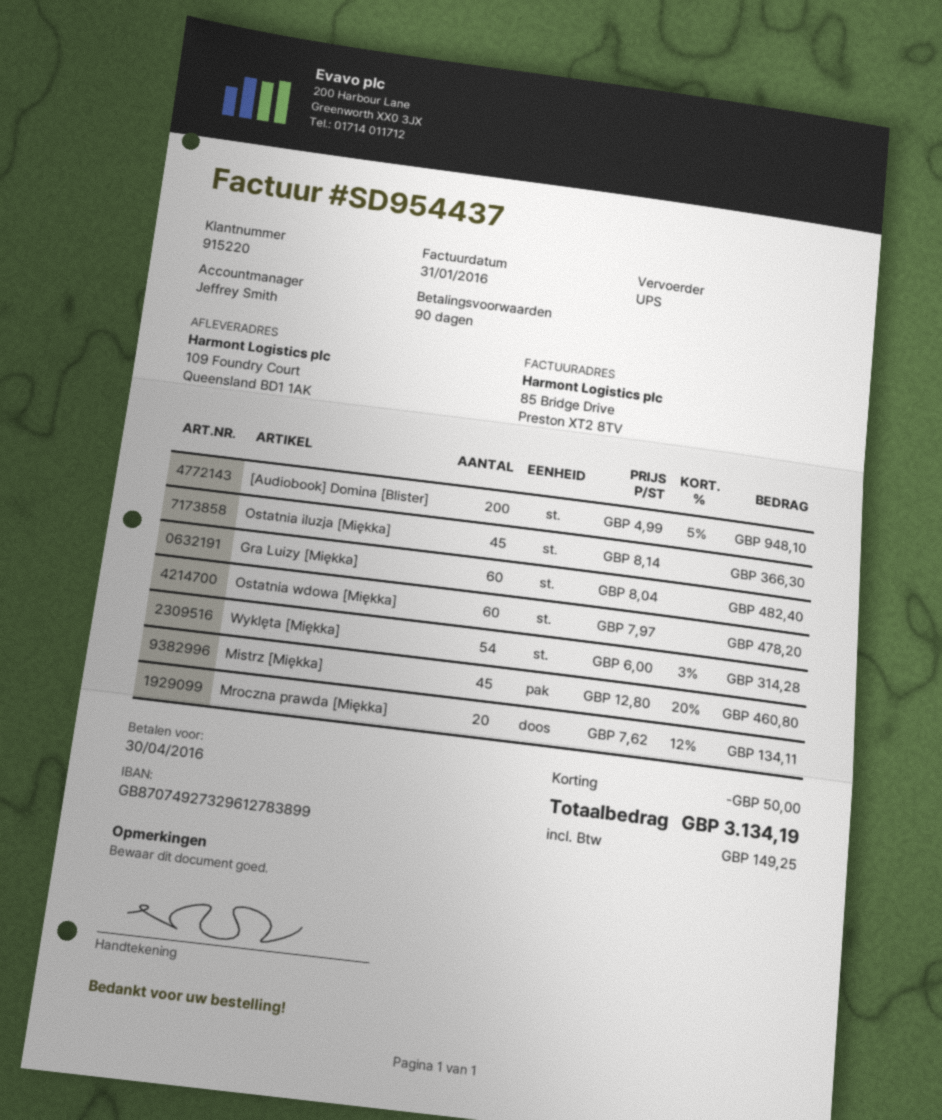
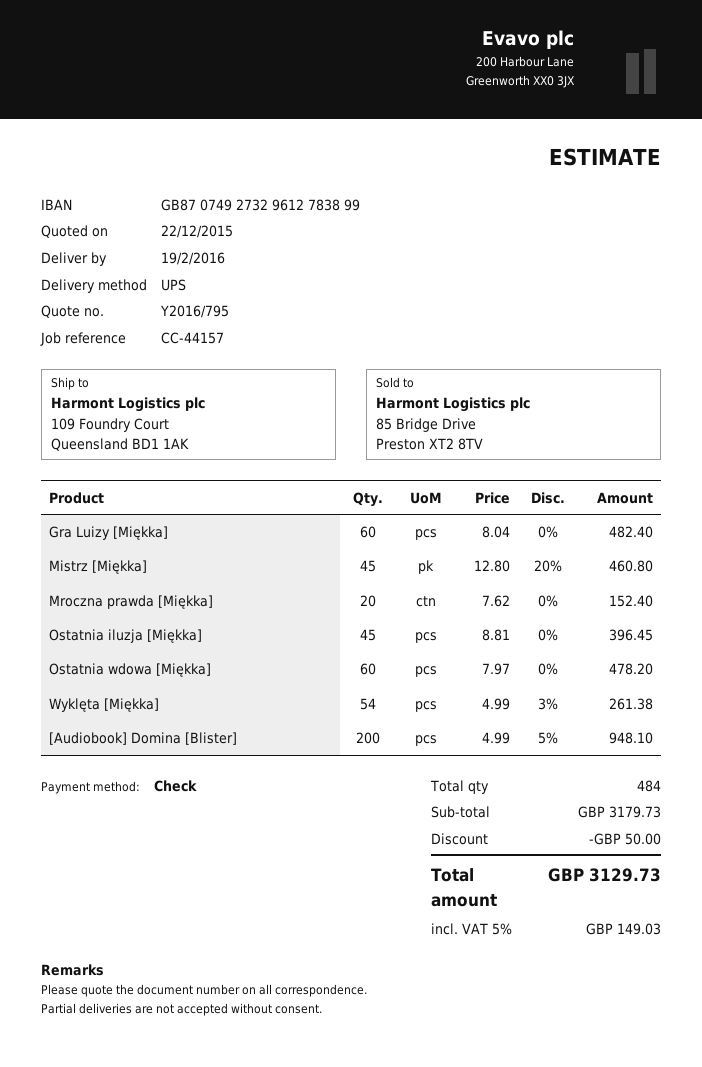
Ostatnia iluzja [Miękka]: 45 x 8.14 = 366.30 -> 45 x 8.81 = 396.45
Wyklęta [Miękka]: 54 x 6.00 - 3% = 314.28 -> 54 x 4.99 - 3% = 261.38
Mroczna prawda [Miękka]: 20 x 7.62 - 12% = 134.11 -> 20 x 7.62 = 152.40
tax: 149.25 -> 149.03
total: 3134.19 -> 3129.73

